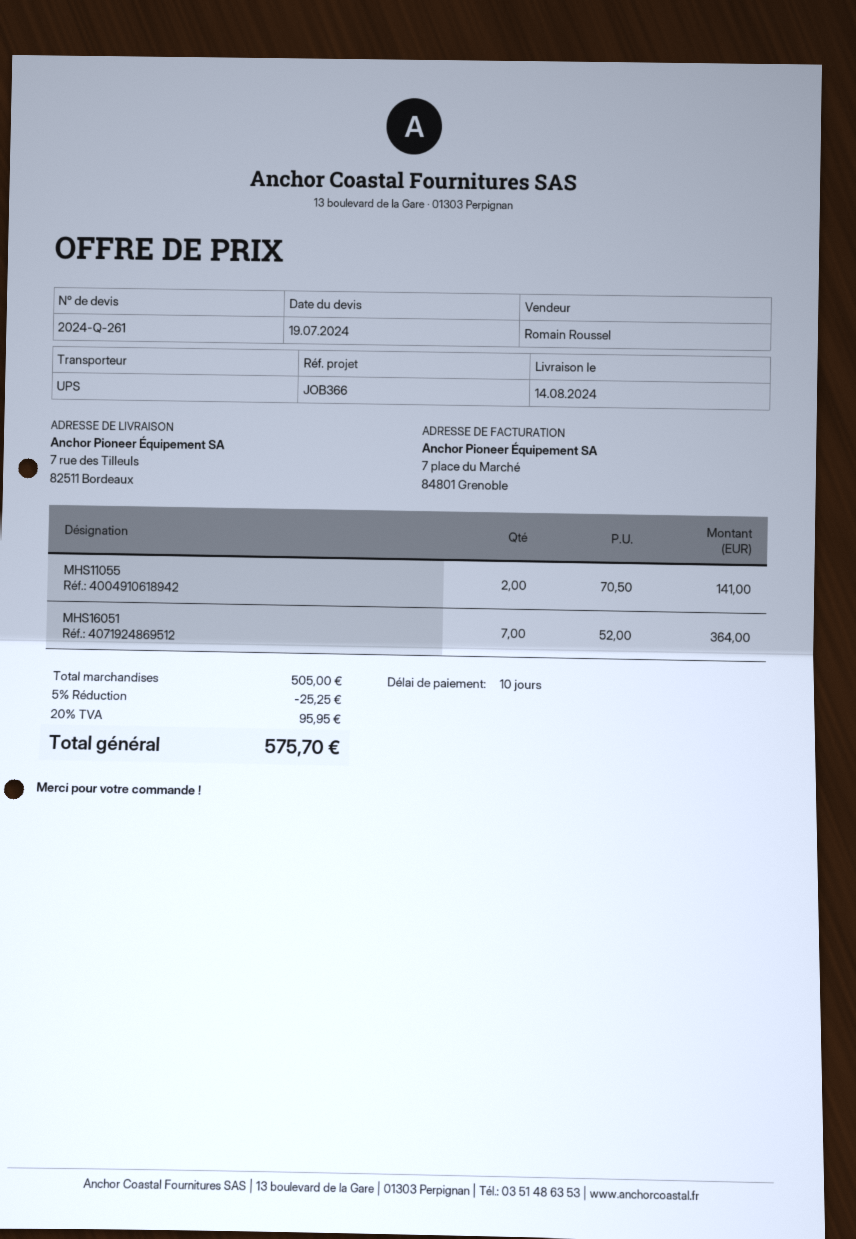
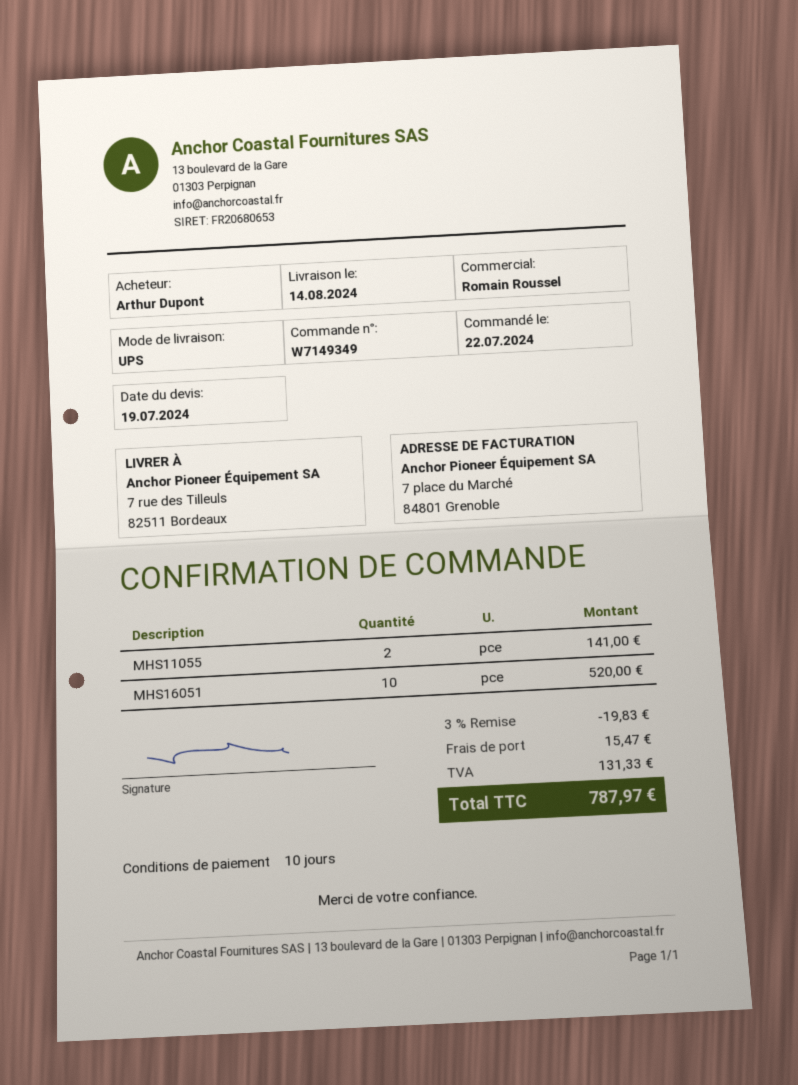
MHS16051: 7 for 364.00 -> 10 for 520.00
discount: 5% = 25.25 -> 3% = 19.83
shipping: none -> 15.47
tax: 95.95 -> 131.33
total: 575.70 -> 787.97

